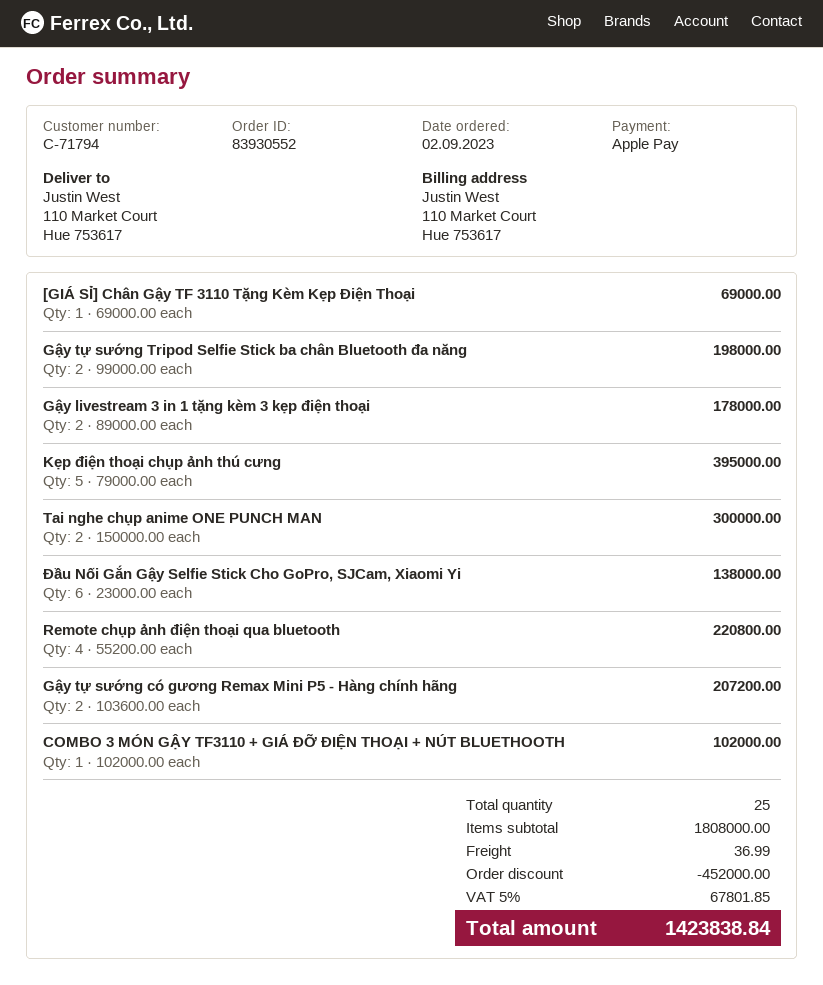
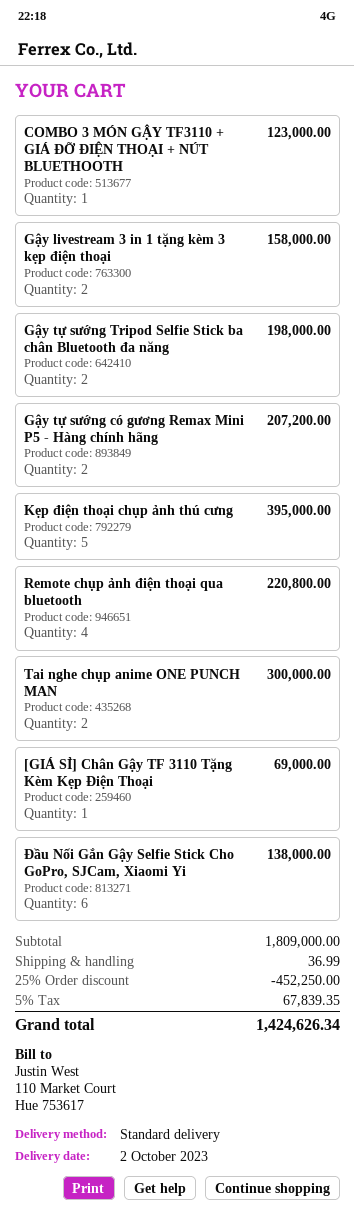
Gậy livestream 3 in 1 tặng kèm 3 kẹp điện thoại: 2 for 178000.00 -> 2 for 158000.00
COMBO 3 MÓN GẬY TF3110 + GIÁ ĐỠ ĐIỆN THOẠI + NÚT BLUETHOOTH: 1 for 102000.00 -> 1 for 123000.00
subtotal: 1808000.00 -> 1809000.00
discount: 452000.00 -> 452250.00
tax: 5% = 67801.85 -> 5% = 67839.35
total: 1423838.84 -> 1424626.34

